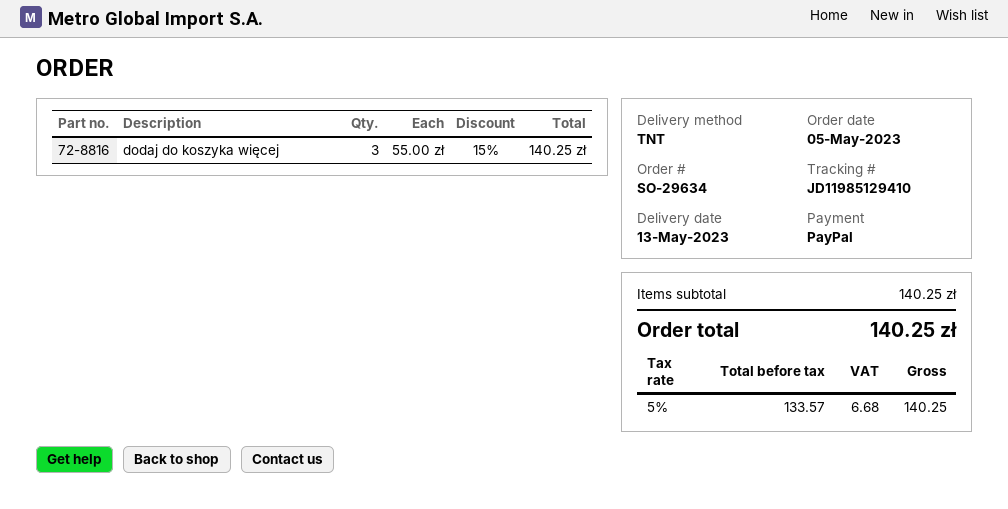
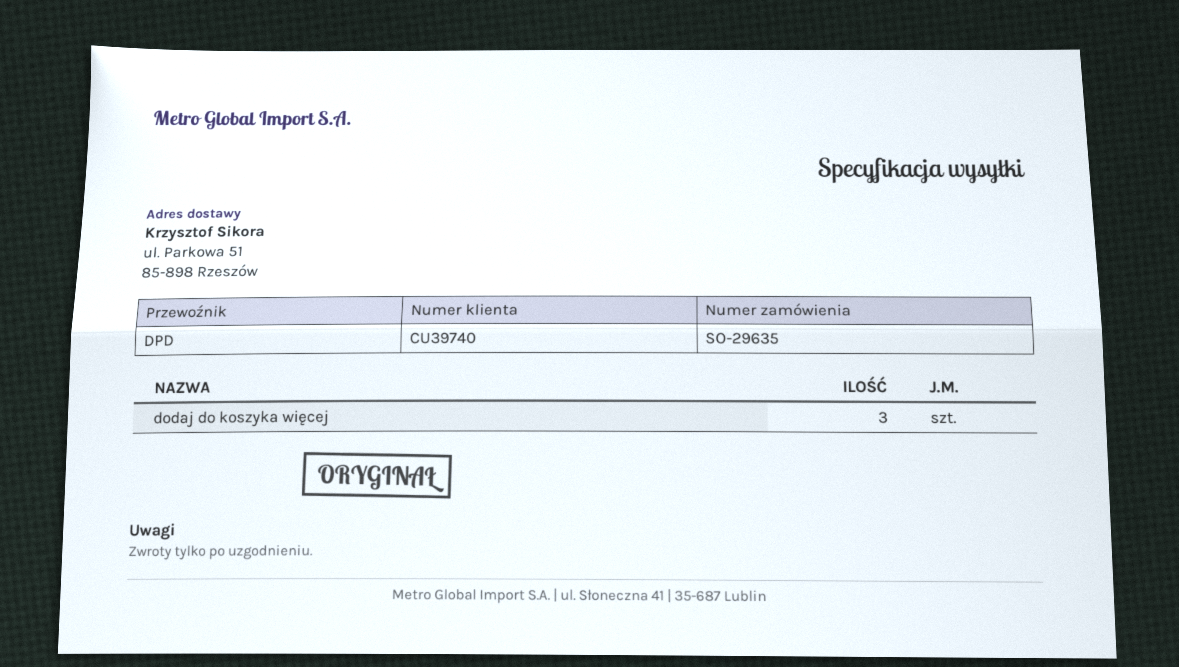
order number: SO-29634 -> SO-29635
shipping method: TNT -> DPD

